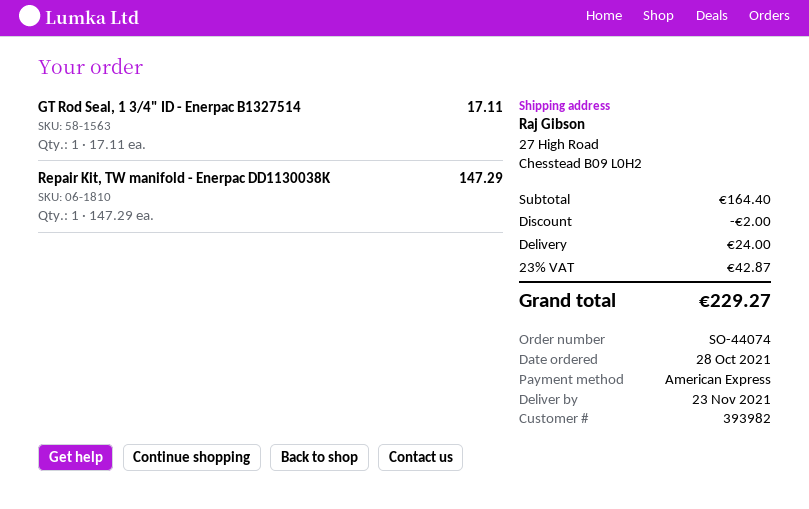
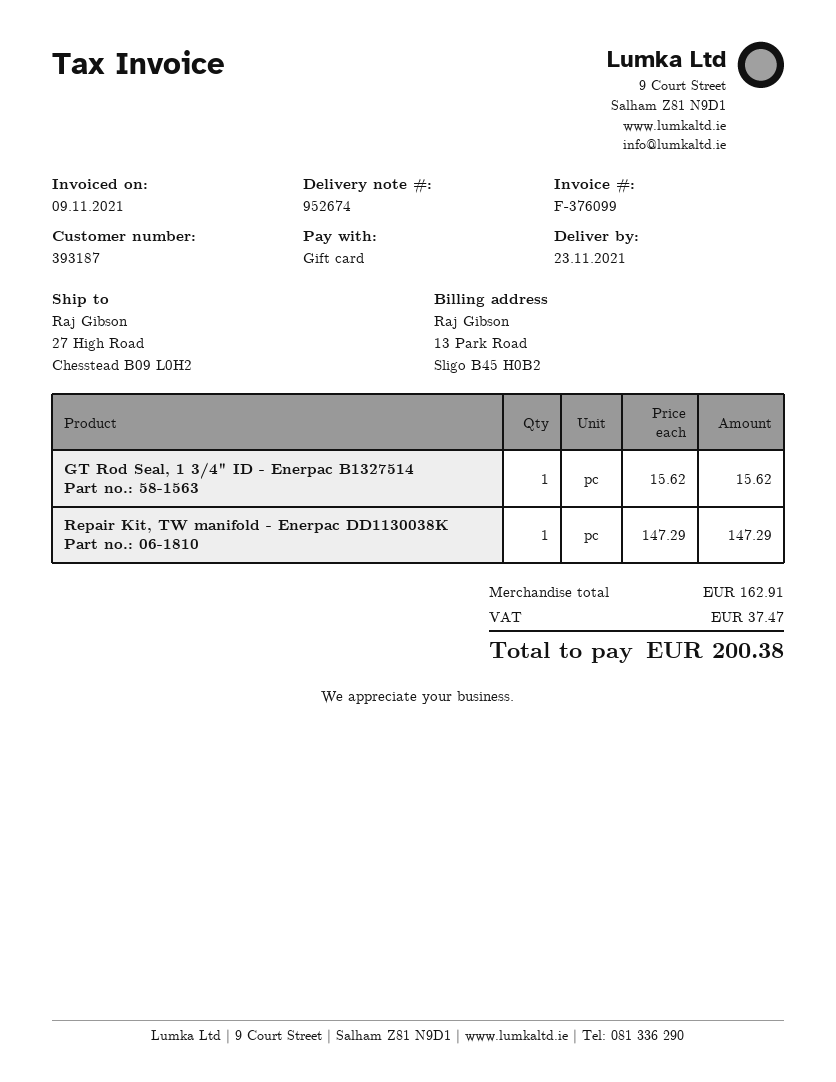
customer number: 393982 -> 393187
payment method: American Express -> gift card
GT Rod Seal, 1 3/4" ID - Enerpac B1327514: 1 x 17.11 = 17.11 -> 1 x 15.62 = 15.62
subtotal: 164.40 -> 162.91
discount: 2.00 -> none
shipping: 24.00 -> none
tax: 42.87 -> 37.47
total: 229.27 -> 200.38

